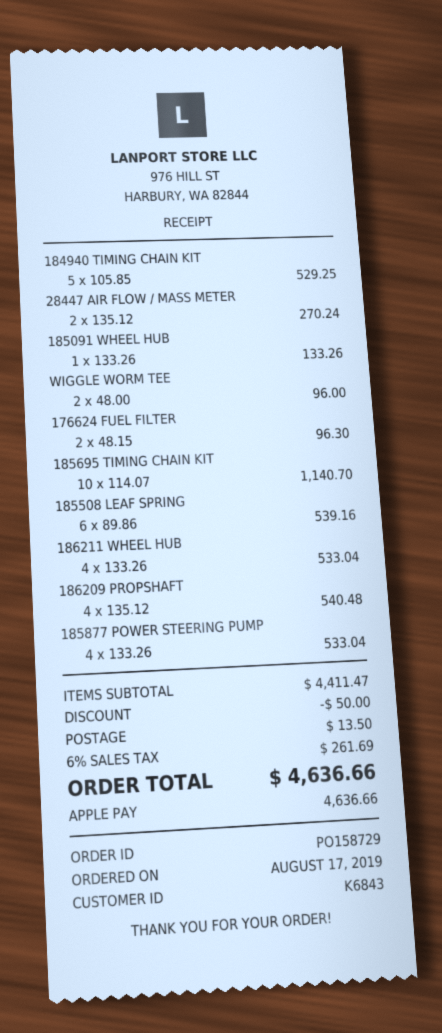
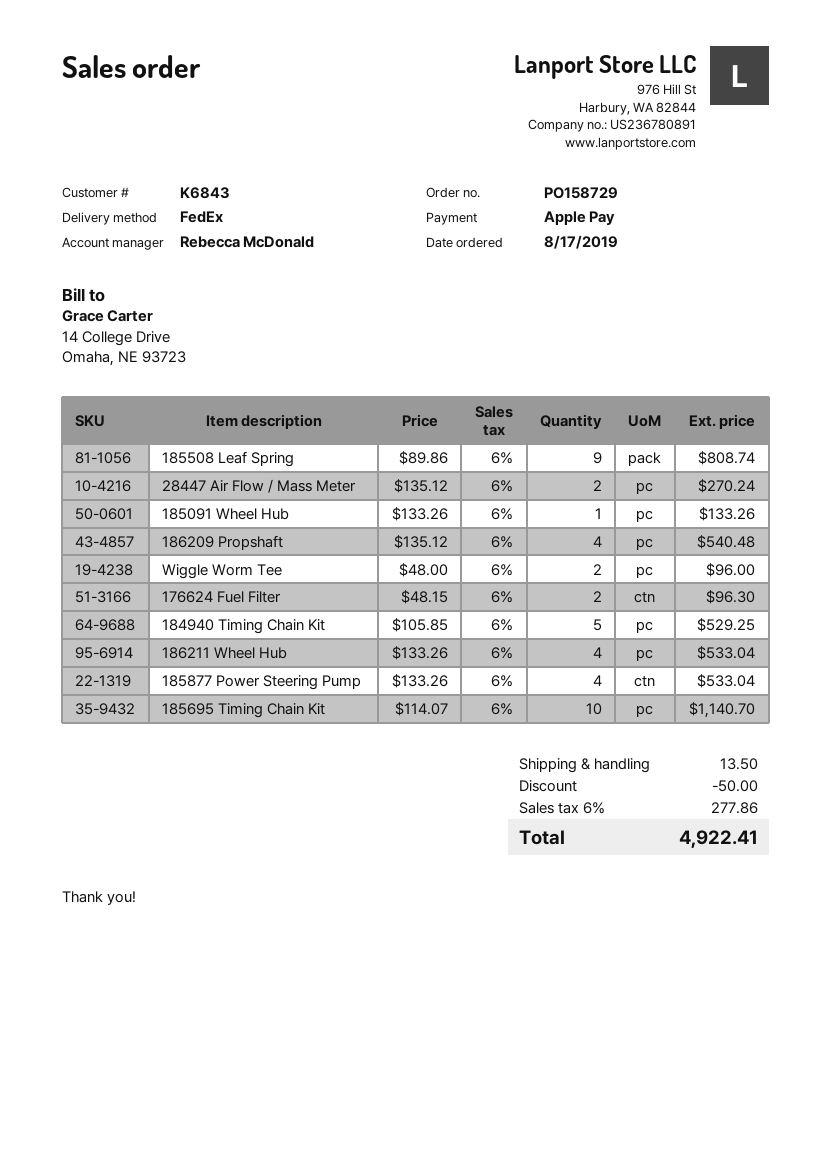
185508 LEAF SPRING: 6 x 89.86 = 539.16 -> 9 x 89.86 = 808.74
tax: 6% = 261.69 -> 6% = 277.86
total: 4636.66 -> 4922.41

